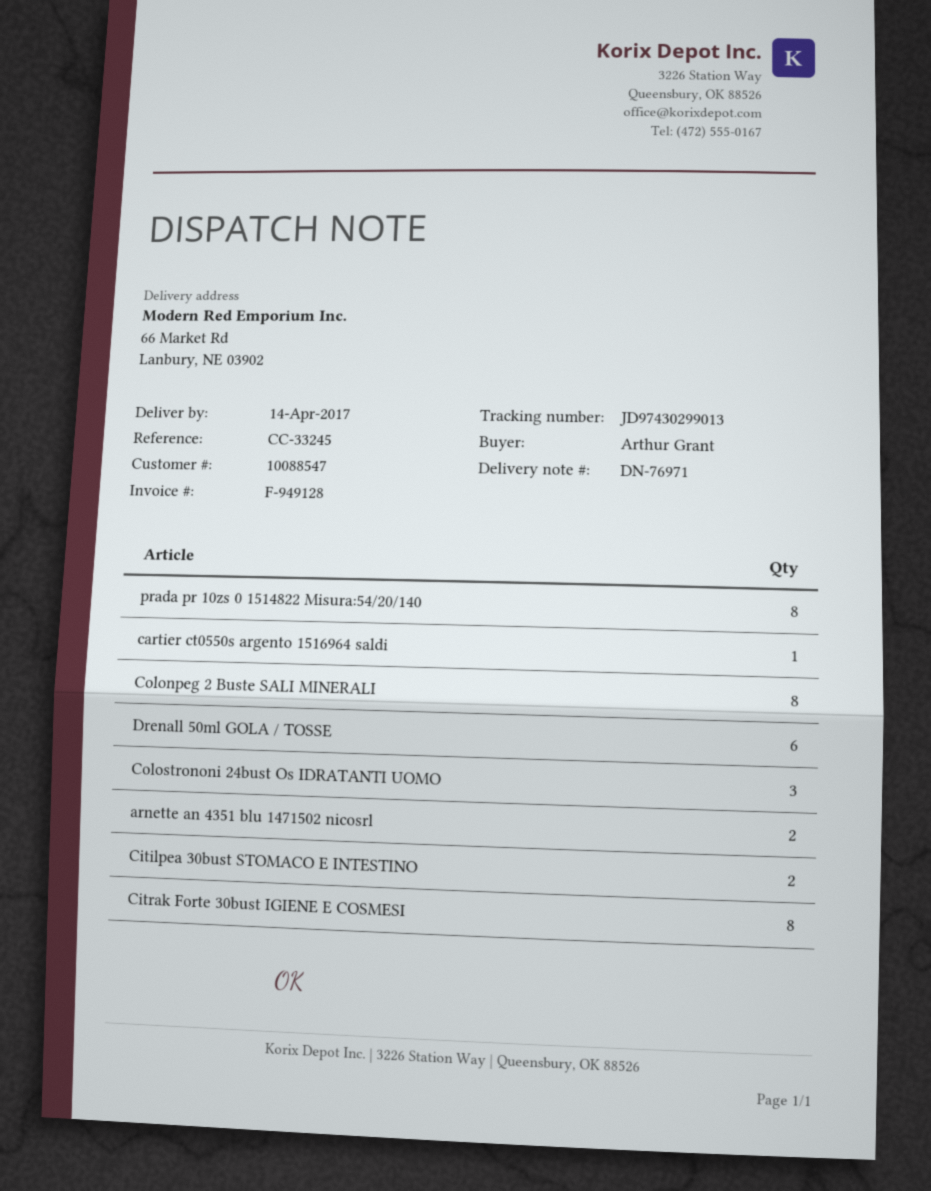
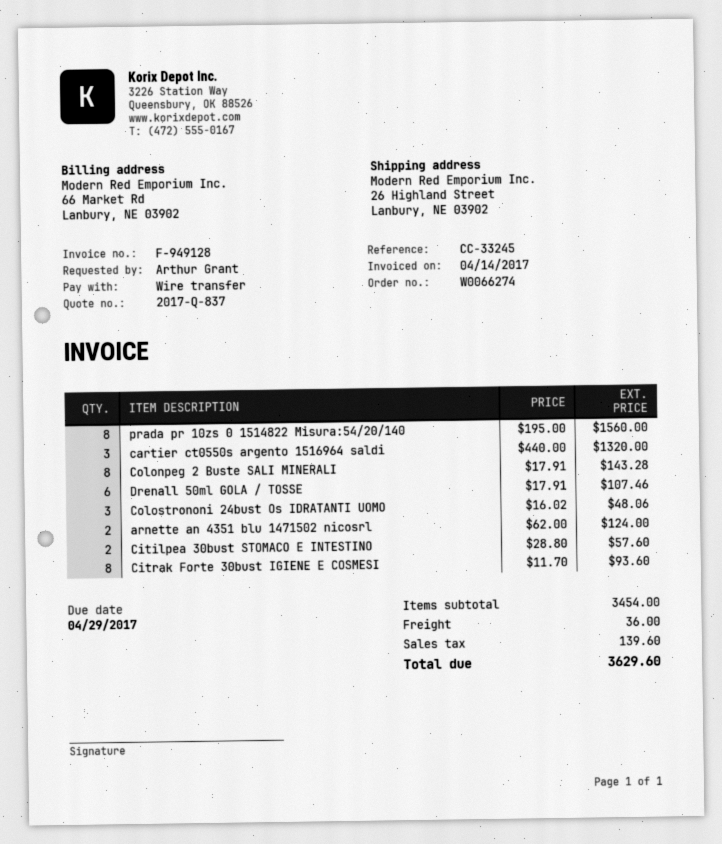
ship to: 66 Market Rd, Lanbury, NE 03902 -> 26 Highland Street, Lanbury, NE 03902
cartier ct0550s argento 1516964 saldi: 1 -> 3

